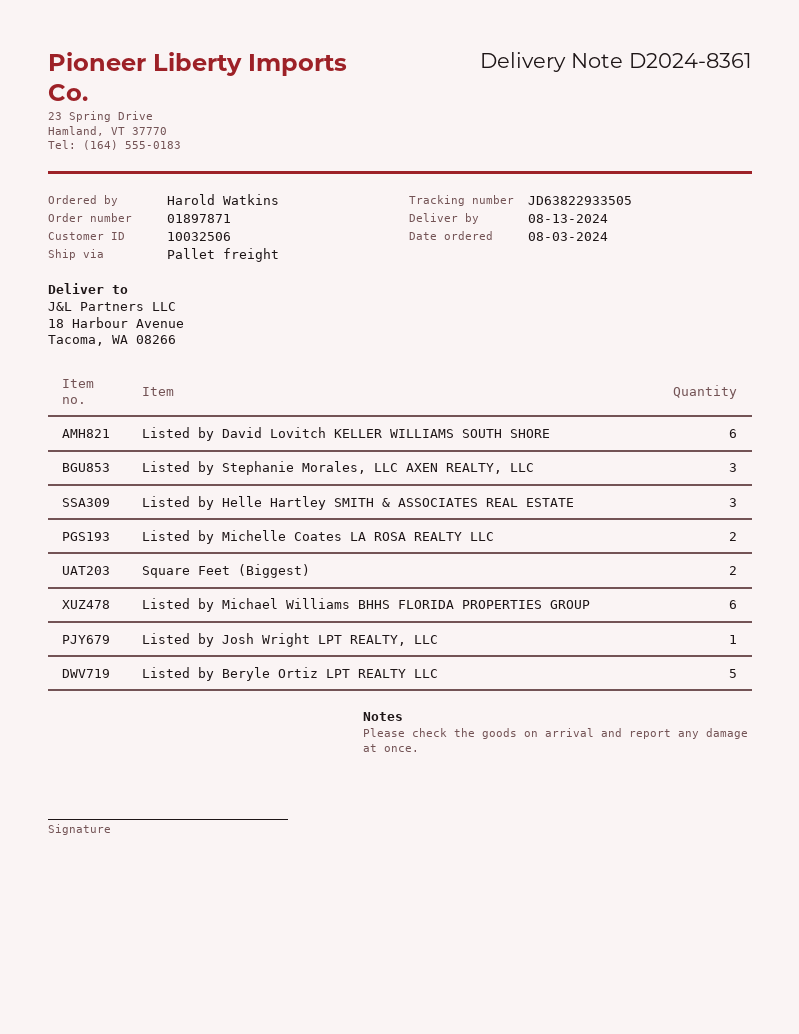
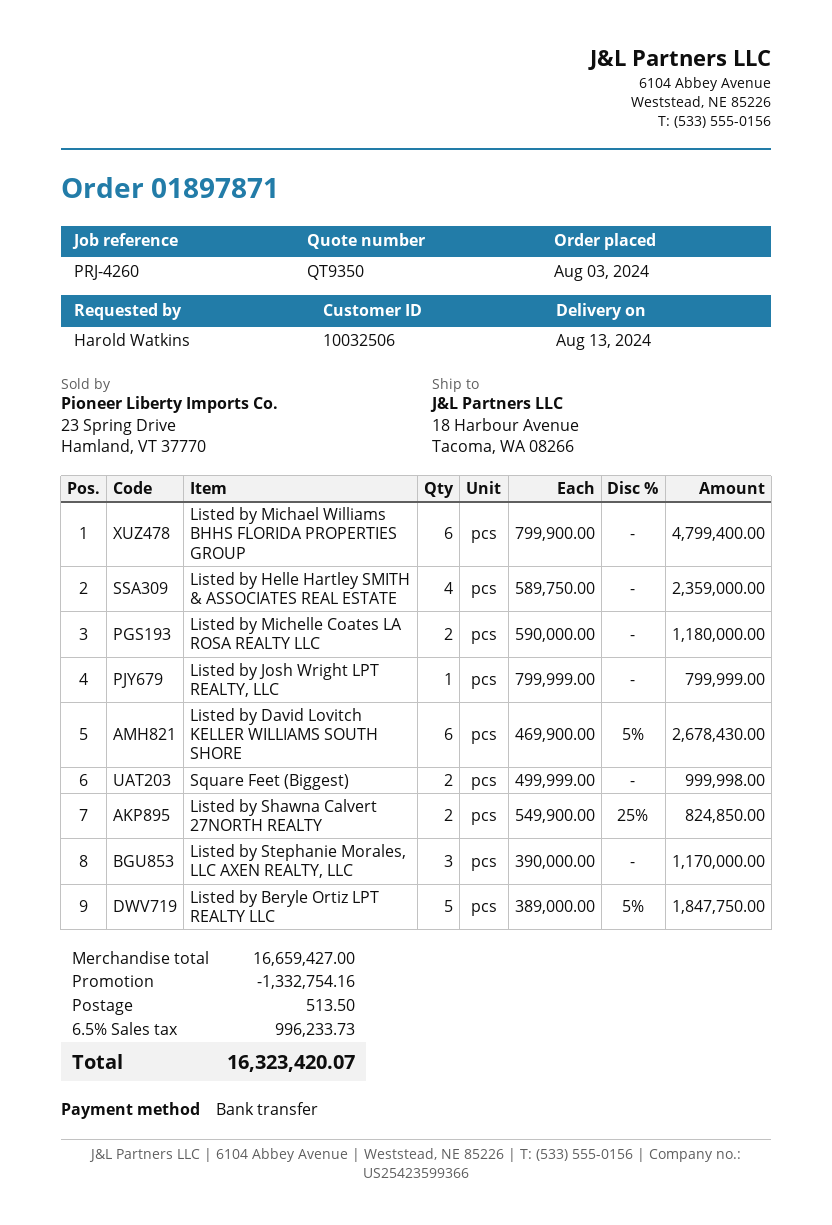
Listed by Helle Hartley SMITH & ASSOCIATES REAL ESTATE: 3 -> 4
Listed by Shawna Calvert 27NORTH REALTY: none -> 2

